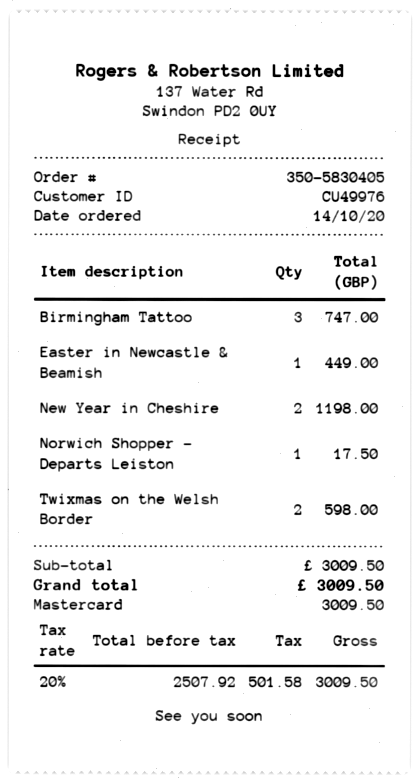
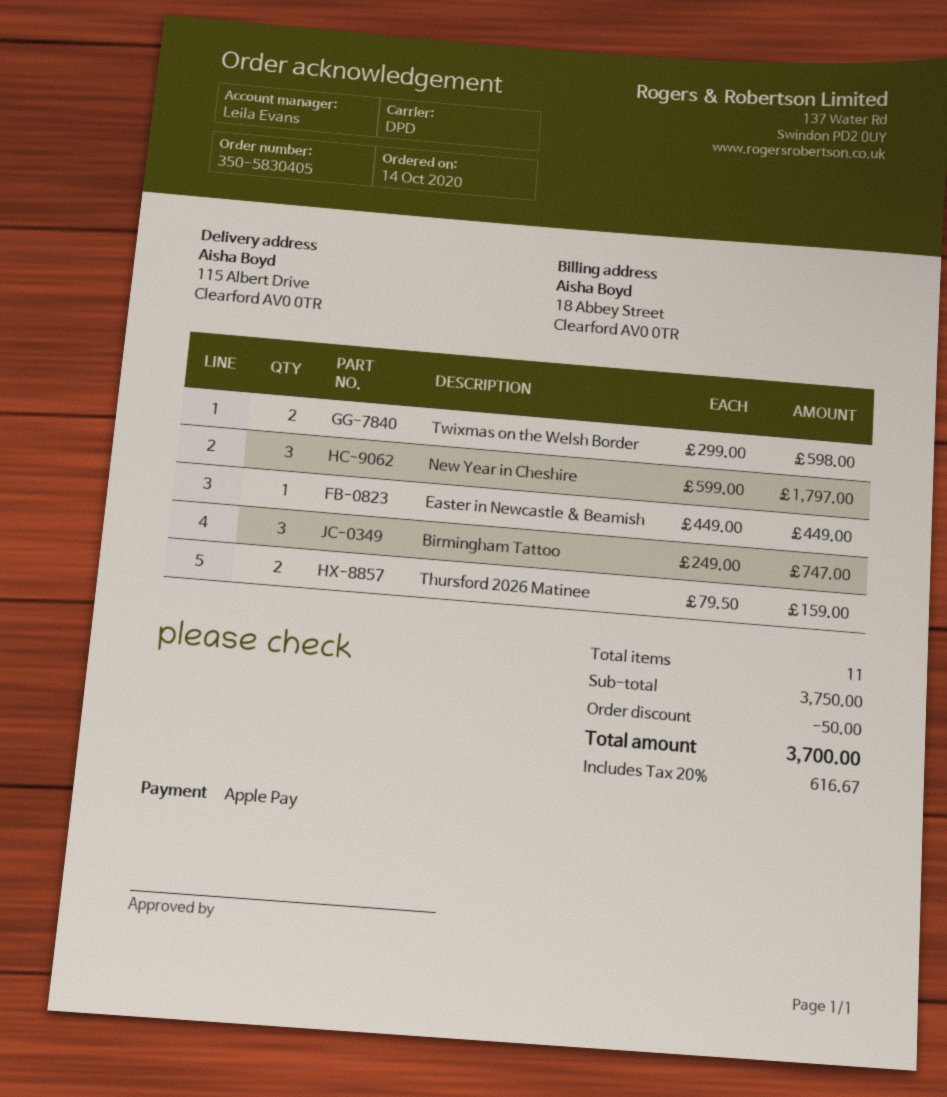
payment method: Mastercard -> Apple Pay
New Year in Cheshire: 2 for 1198.00 -> 3 for 1797.00
Norwich Shopper - Departs Leiston: 1 for 17.50 -> none
Thursford 2026 Matinee: none -> 2 for 159.00
subtotal: 3009.50 -> 3750.00
discount: none -> 50.00
tax: 20% = 501.58 -> 20% = 616.67
total: 3009.50 -> 3700.00

